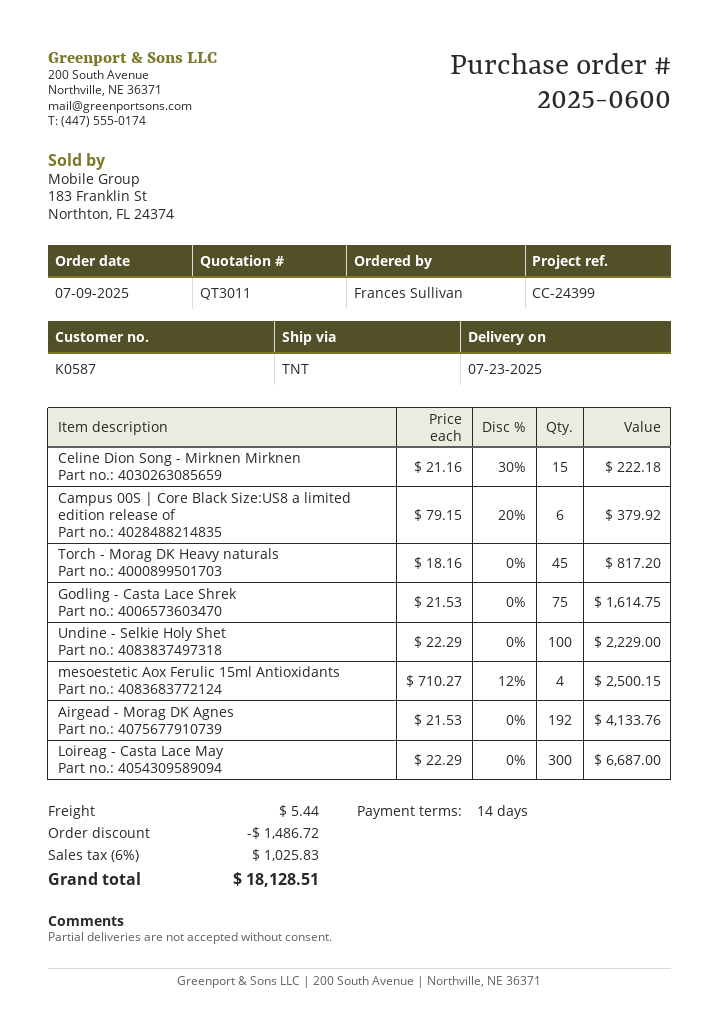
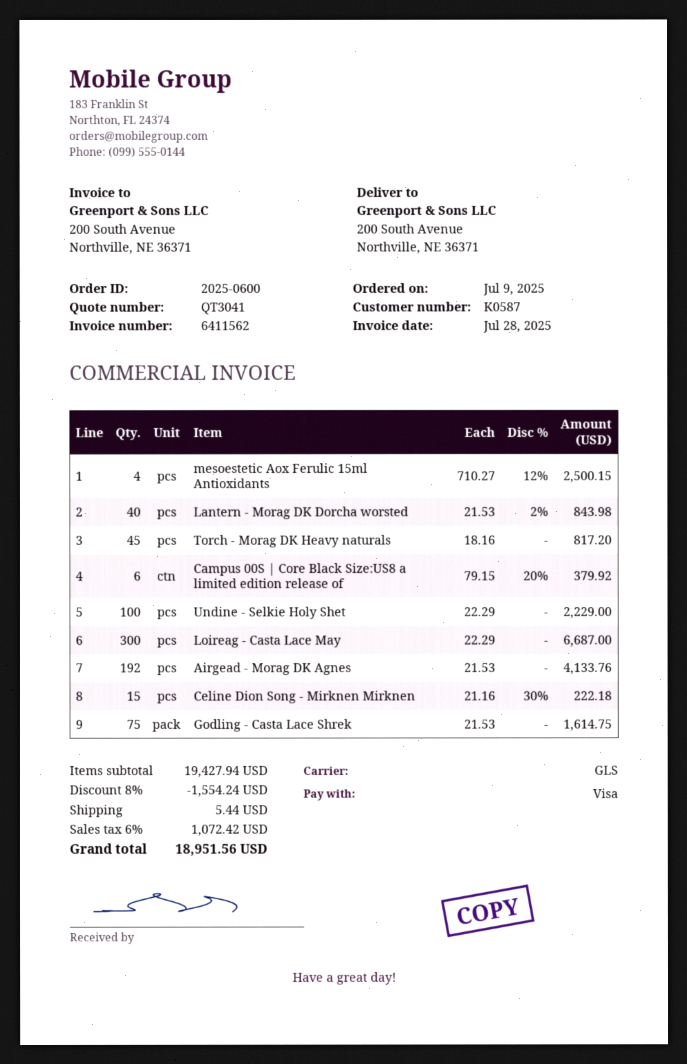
quote number: QT3011 -> QT3041
shipping method: TNT -> GLS
Lantern - Morag DK Dorcha worsted: none -> 40 x 21.53 - 2% = 843.98
discount: 1486.72 -> 1554.24
tax: 6% = 1025.83 -> 6% = 1072.42
total: 18128.51 -> 18951.56

